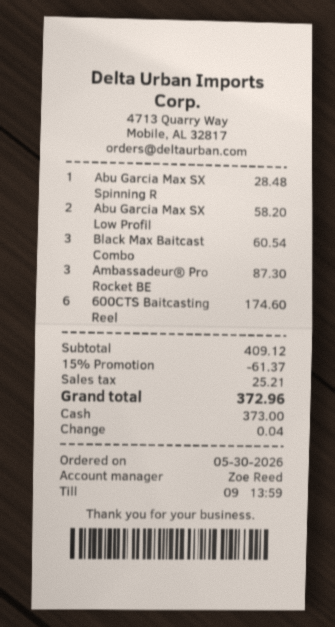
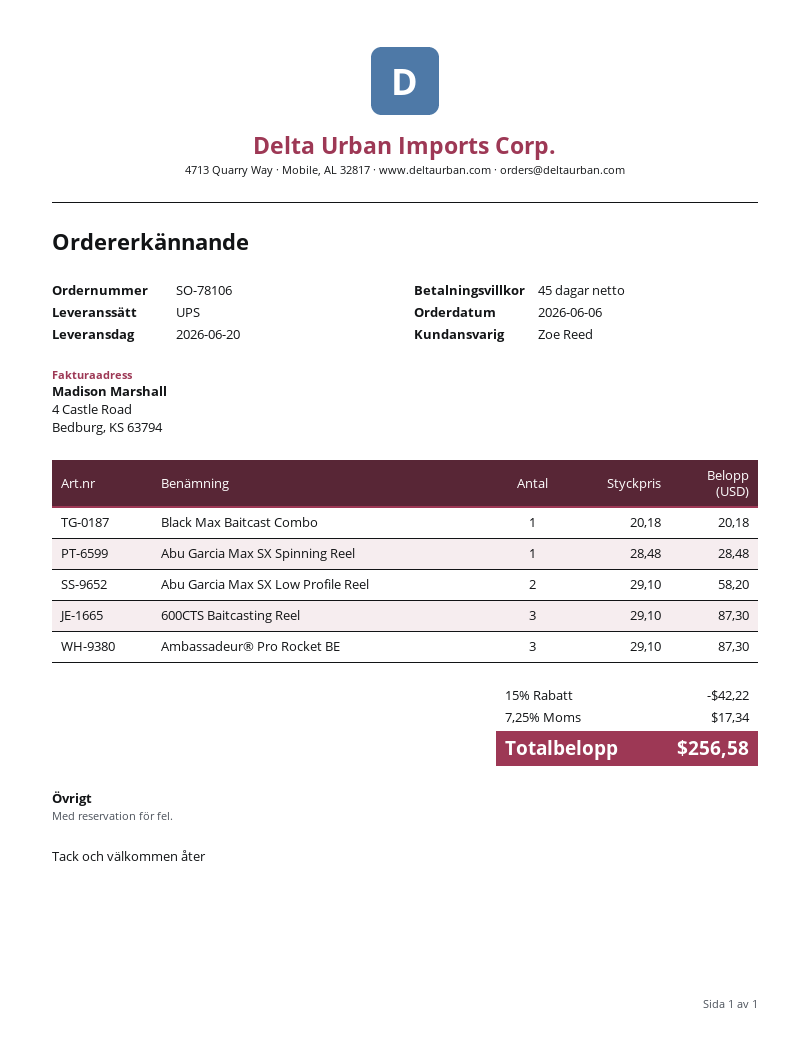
order date: 2026-05-30 -> 2026-06-06
Black Max Baitcast Combo: 3 for 60.54 -> 1 for 20.18
600CTS Baitcasting Reel: 6 for 174.60 -> 3 for 87.30
discount: 15% = 61.37 -> 15% = 42.22
tax: 25.21 -> 17.34
total: 372.96 -> 256.58

